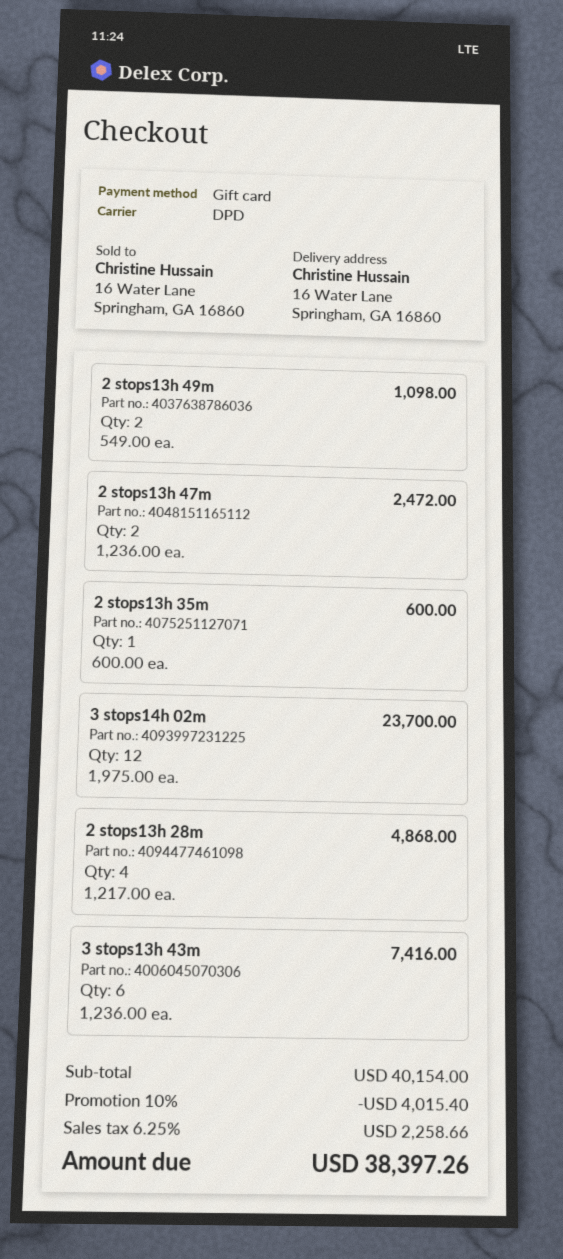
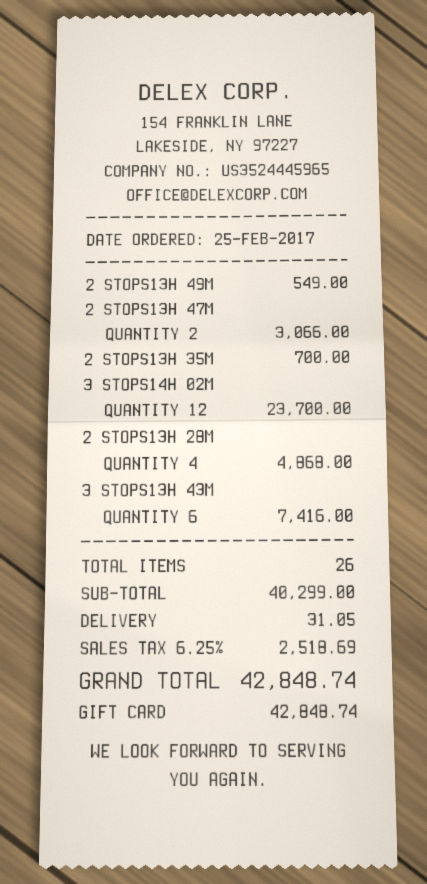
2 stops13h 49m: 2 for 1098.00 -> 1 for 549.00
2 stops13h 47m: 2 for 2472.00 -> 2 for 3066.00
2 stops13h 35m: 1 for 600.00 -> 1 for 700.00
subtotal: 40154.00 -> 40299.00
discount: 10% = 4015.40 -> none
shipping: none -> 31.05
tax: 6.25% = 2258.66 -> 6.25% = 2518.69
total: 38397.26 -> 42848.74

